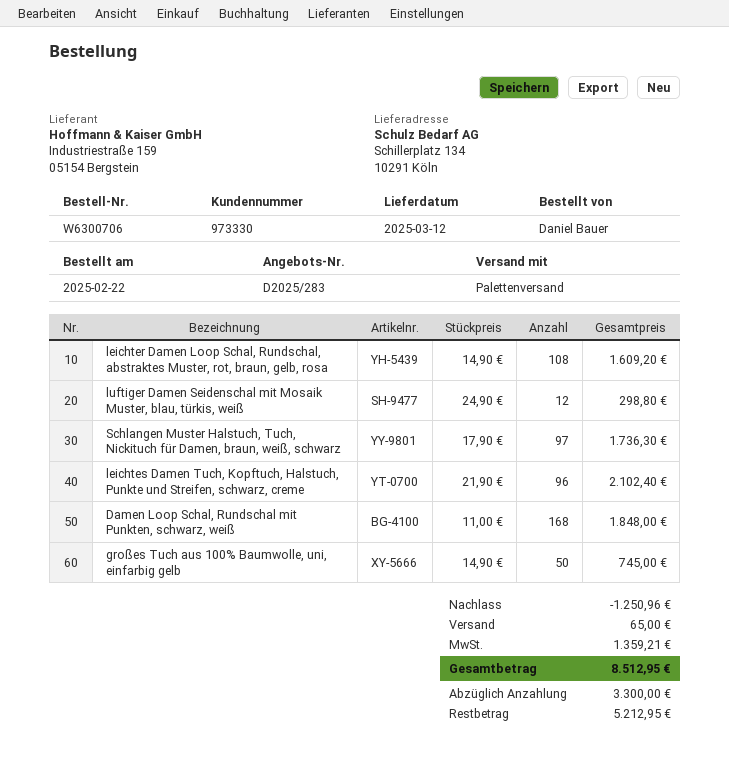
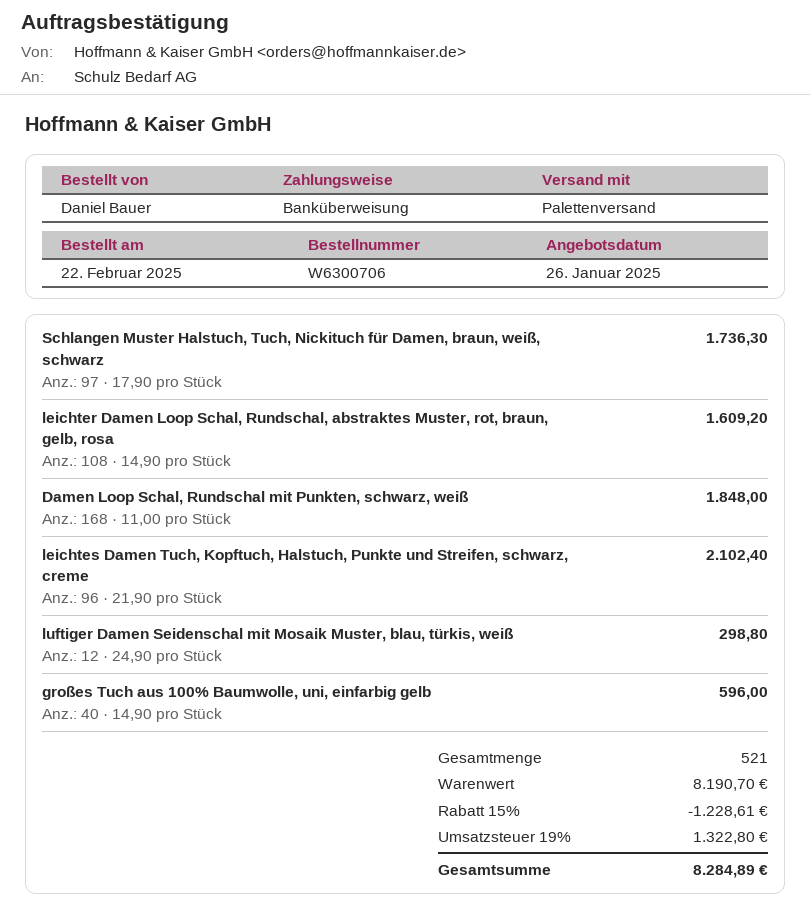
großes Tuch aus 100% Baumwolle, uni, einfarbig gelb: 50 x 14.90 = 745.00 -> 40 x 14.90 = 596.00
discount: 1250.96 -> 1228.61
shipping: 65.00 -> none
tax: 1359.21 -> 1322.80
total: 8512.95 -> 8284.89

